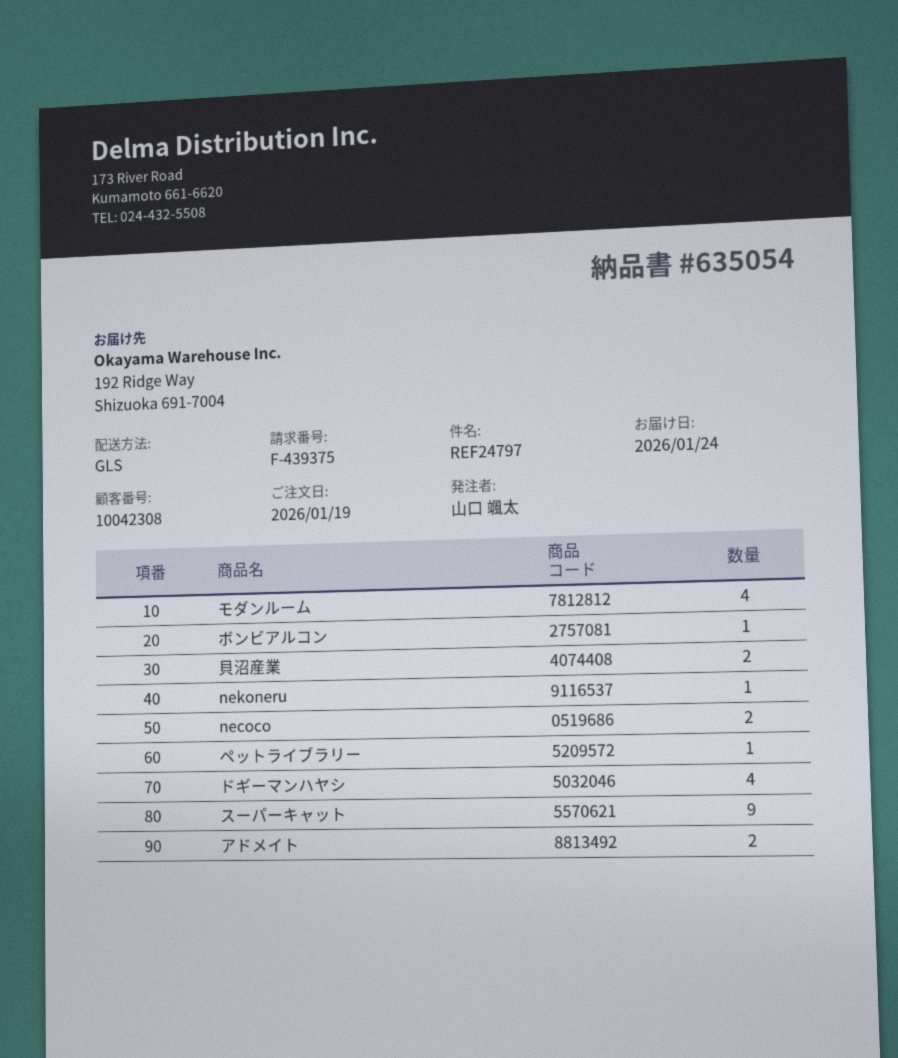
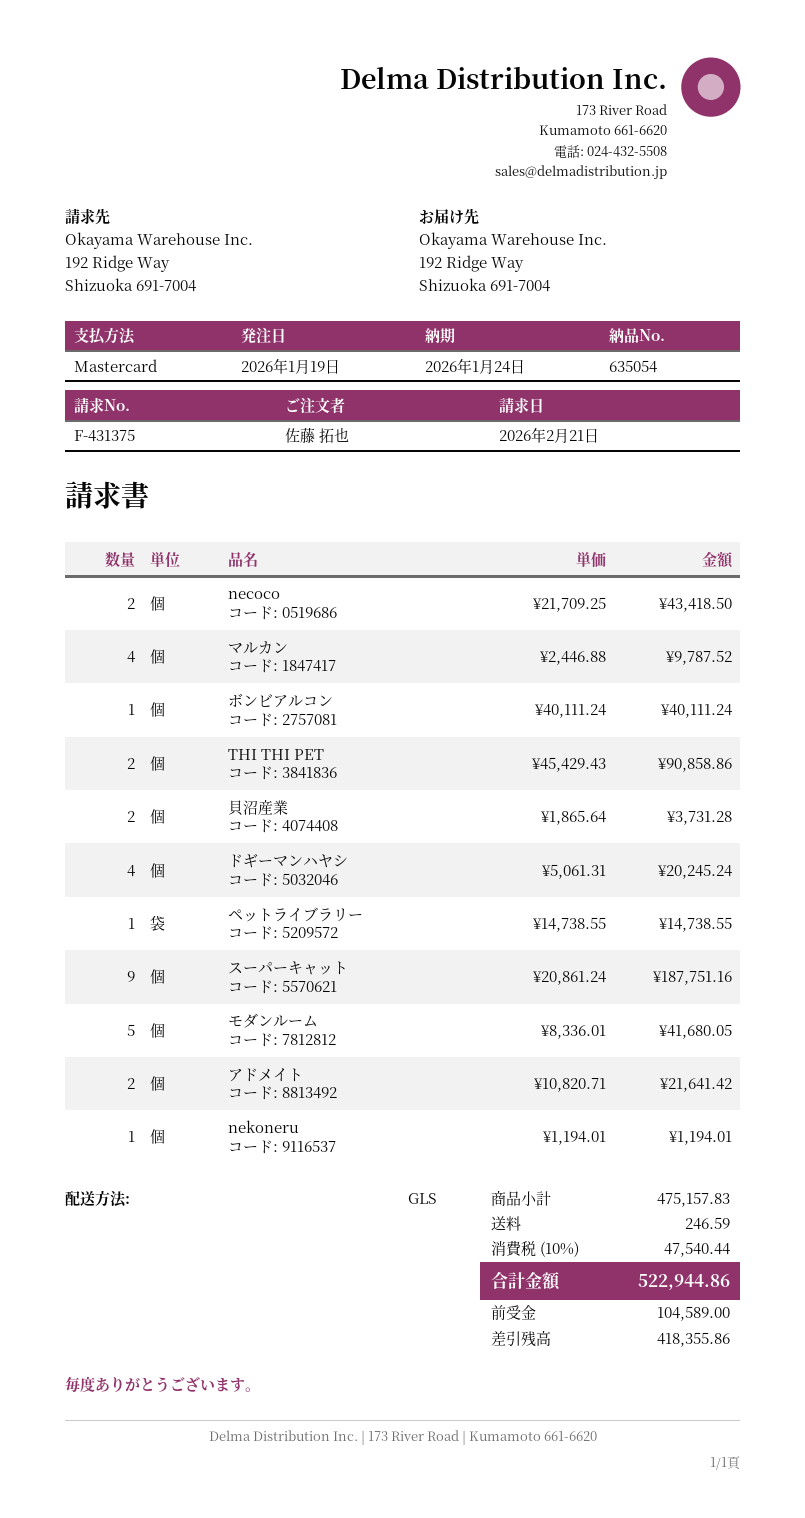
invoice number: F-439375 -> F-431375
ordered by: 山口 颯太 -> 佐藤 拓也
モダンルーム: 4 -> 5
マルカン: none -> 4
THI THI PET: none -> 2

